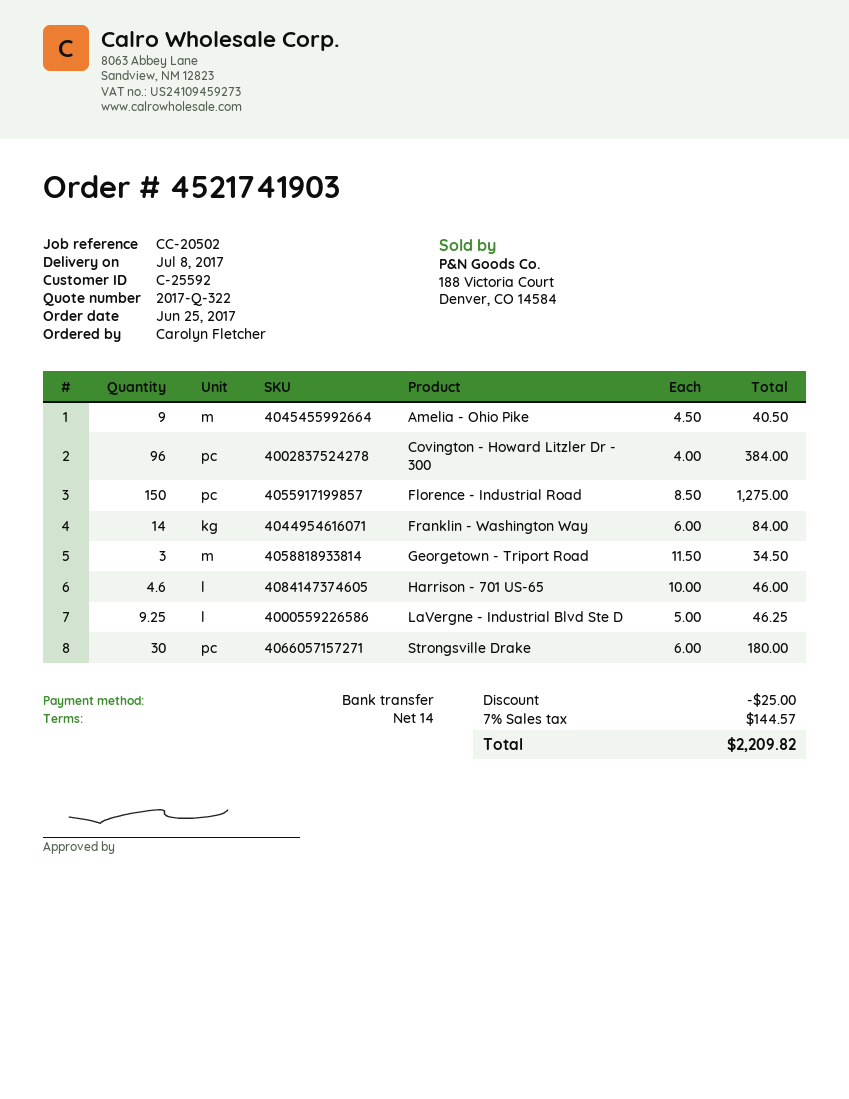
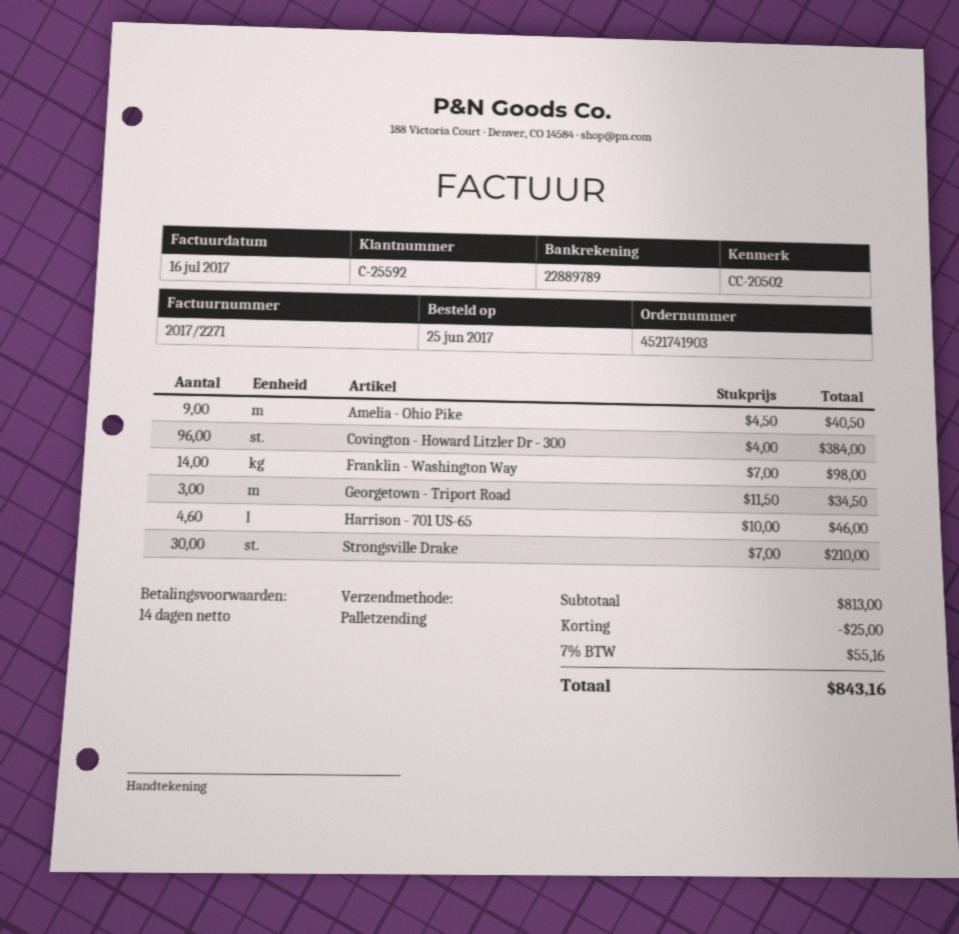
Florence - Industrial Road: 150 x 8.50 = 1275.00 -> none
Franklin - Washington Way: 14 x 6.00 = 84.00 -> 14 x 7.00 = 98.00
LaVergne - Industrial Blvd Ste D: 9.25 x 5.00 = 46.25 -> none
Strongsville Drake: 30 x 6.00 = 180.00 -> 30 x 7.00 = 210.00
tax: 7% = 144.57 -> 7% = 55.16
total: 2209.82 -> 843.16

